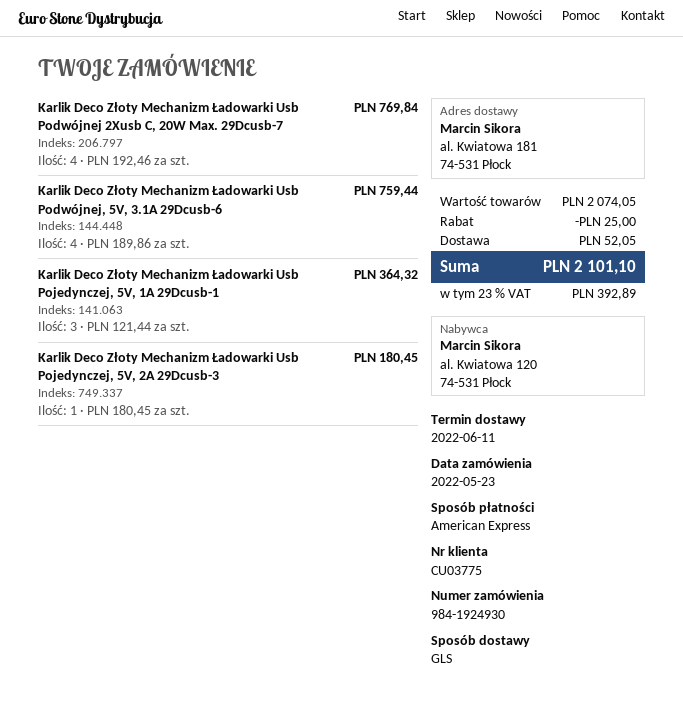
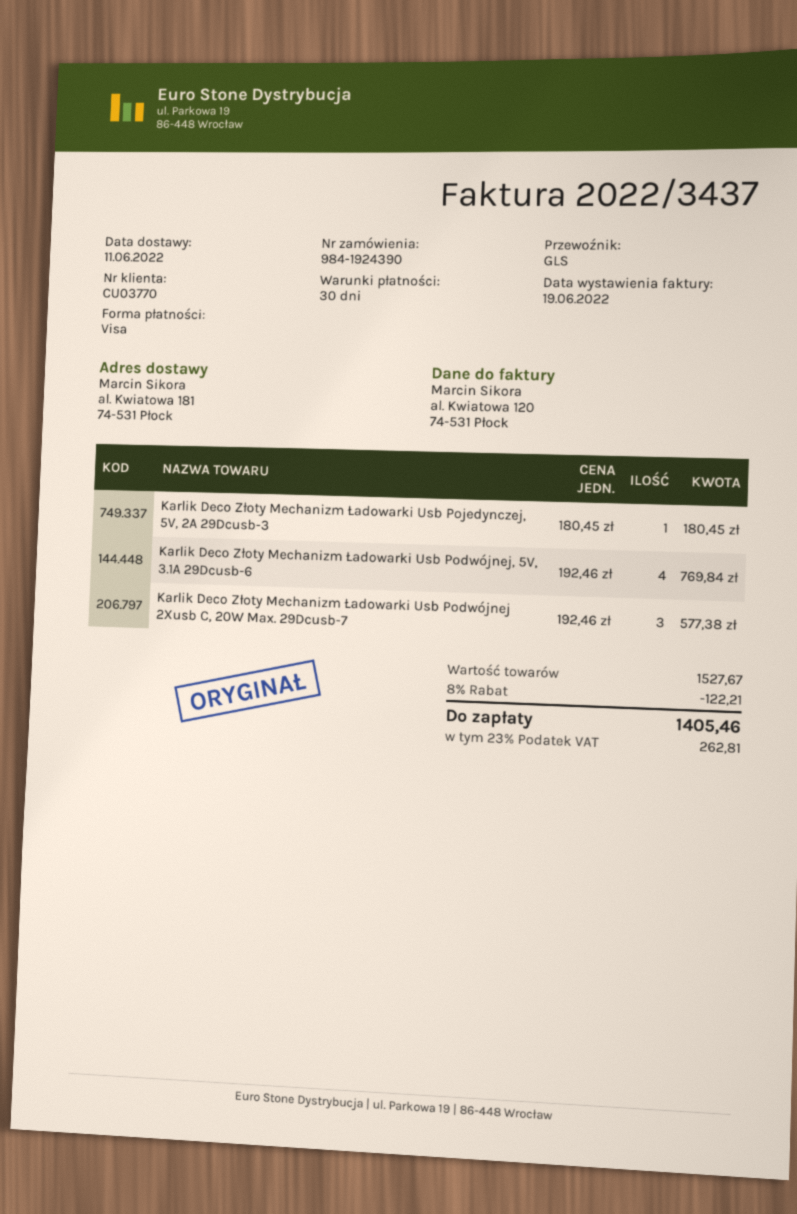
order number: 984-1924930 -> 984-1924390
customer number: CU03775 -> CU03770
payment method: American Express -> Visa
Karlik Deco Złoty Mechanizm Ładowarki Usb Podwójnej 2Xusb C, 20W Max. 29Dcusb-7: 4 x 192.46 = 769.84 -> 3 x 192.46 = 577.38
Karlik Deco Złoty Mechanizm Ładowarki Usb Podwójnej, 5V, 3.1A 29Dcusb-6: 4 x 189.86 = 759.44 -> 4 x 192.46 = 769.84
Karlik Deco Złoty Mechanizm Ładowarki Usb Pojedynczej, 5V, 1A 29Dcusb-1: 3 x 121.44 = 364.32 -> none
subtotal: 2074.05 -> 1527.67
discount: 25.00 -> 122.21
shipping: 52.05 -> none
tax: 23% = 392.89 -> 23% = 262.81
total: 2101.10 -> 1405.46

